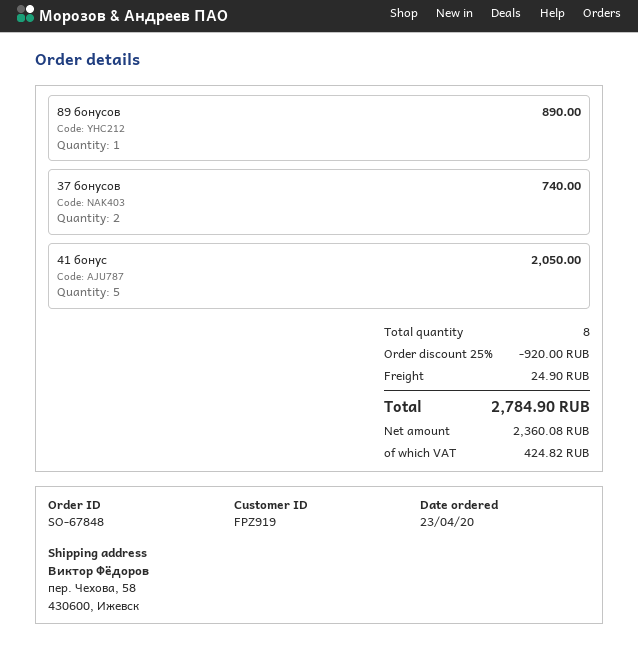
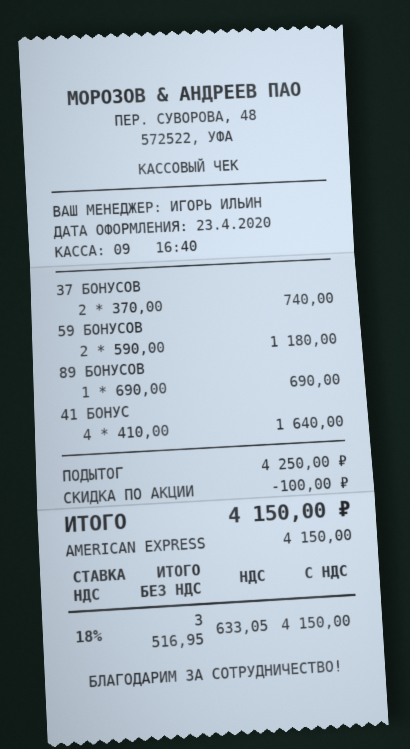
89 бонусов: 1 for 890.00 -> 1 for 690.00
41 бонус: 5 for 2050.00 -> 4 for 1640.00
59 БОНУСОВ: none -> 2 for 1180.00
discount: 920.00 -> 100.00
shipping: 24.90 -> none
net: 2360.08 -> 3516.95
tax: 424.82 -> 633.05
total: 2784.90 -> 4150.00

